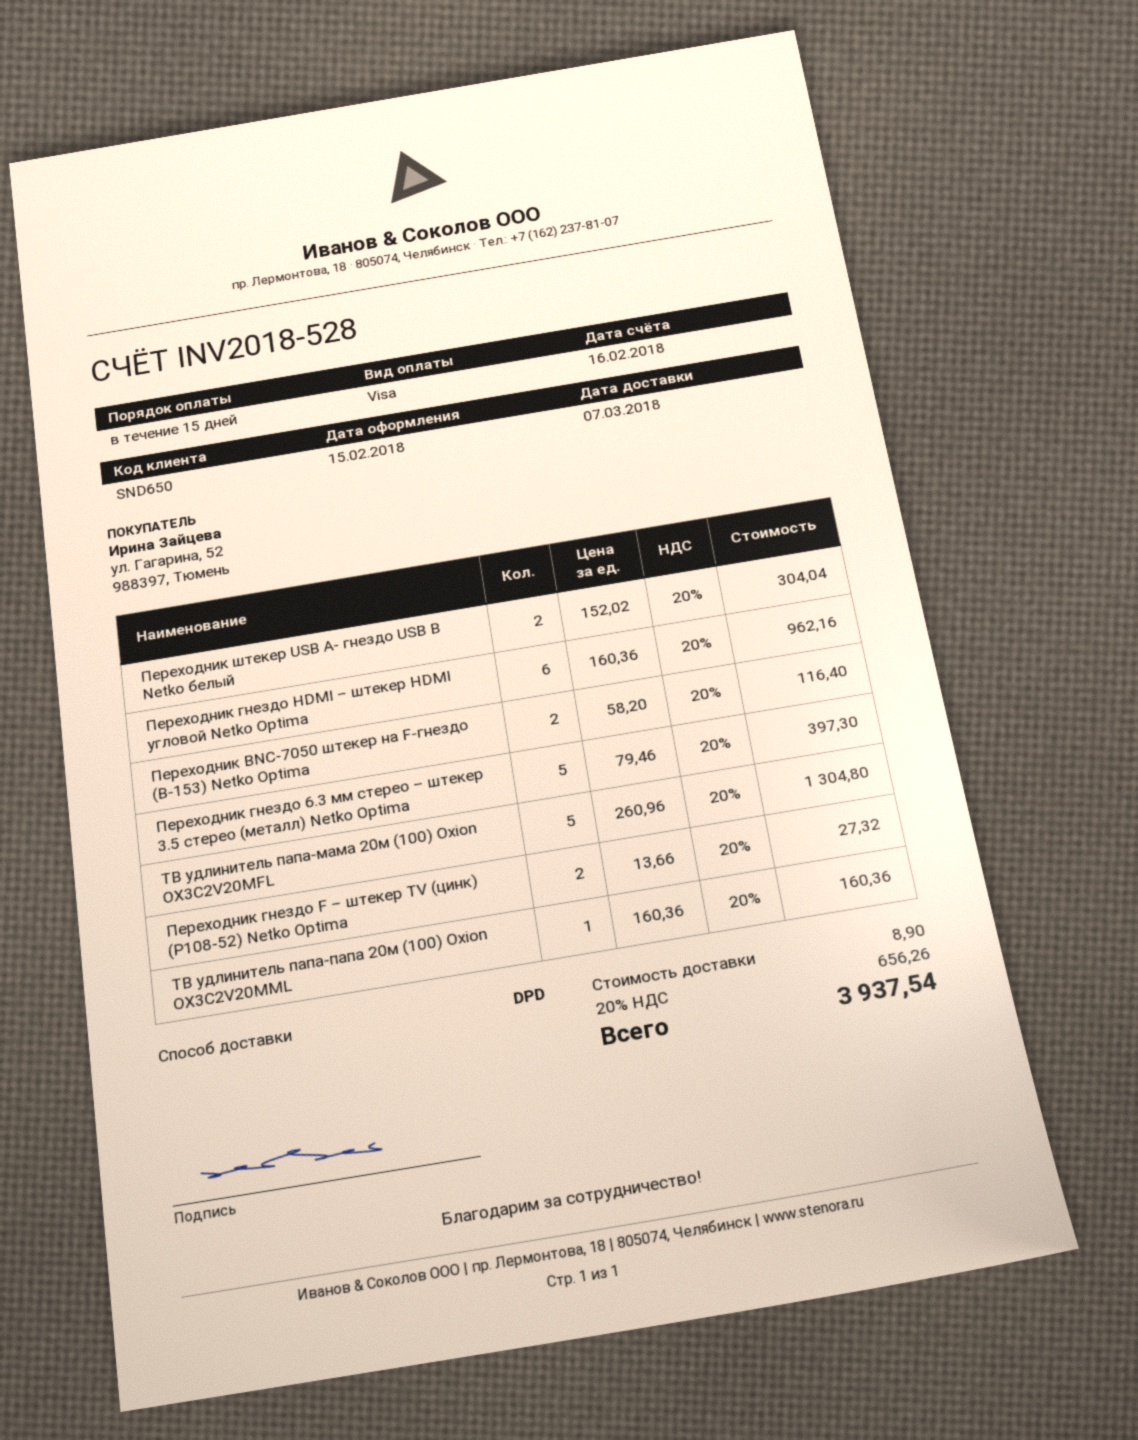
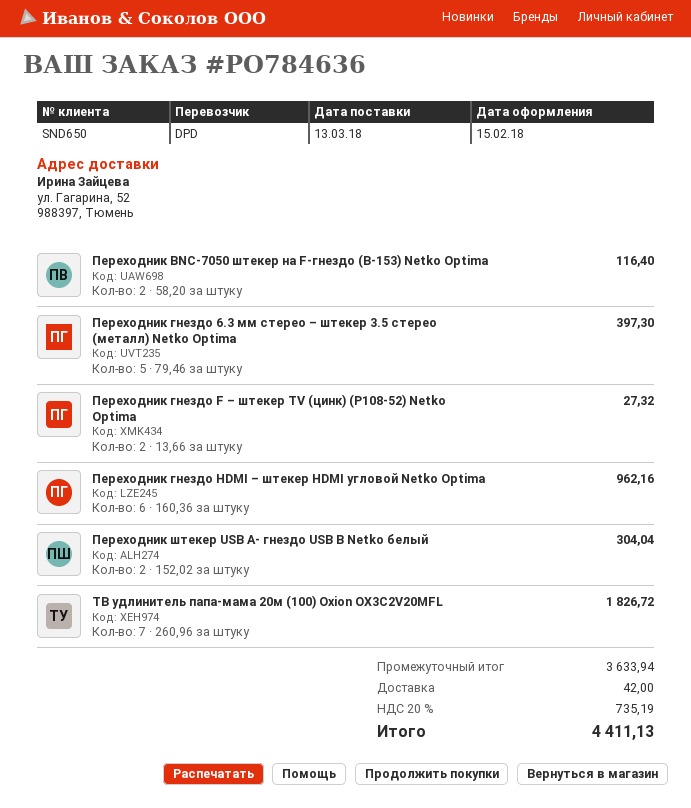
delivery date: 2018-03-07 -> 2018-03-13
ТВ удлинитель папа-мама 20м (100) Oxion OX3C2V20MFL: 5 x 260.96 = 1304.80 -> 7 x 260.96 = 1826.72
ТВ удлинитель папа-папа 20м (100) Oxion OX3C2V20MML: 1 x 160.36 = 160.36 -> none
shipping: 8.90 -> 42.00
tax: 20% = 656.26 -> 20% = 735.19
total: 3937.54 -> 4411.13

